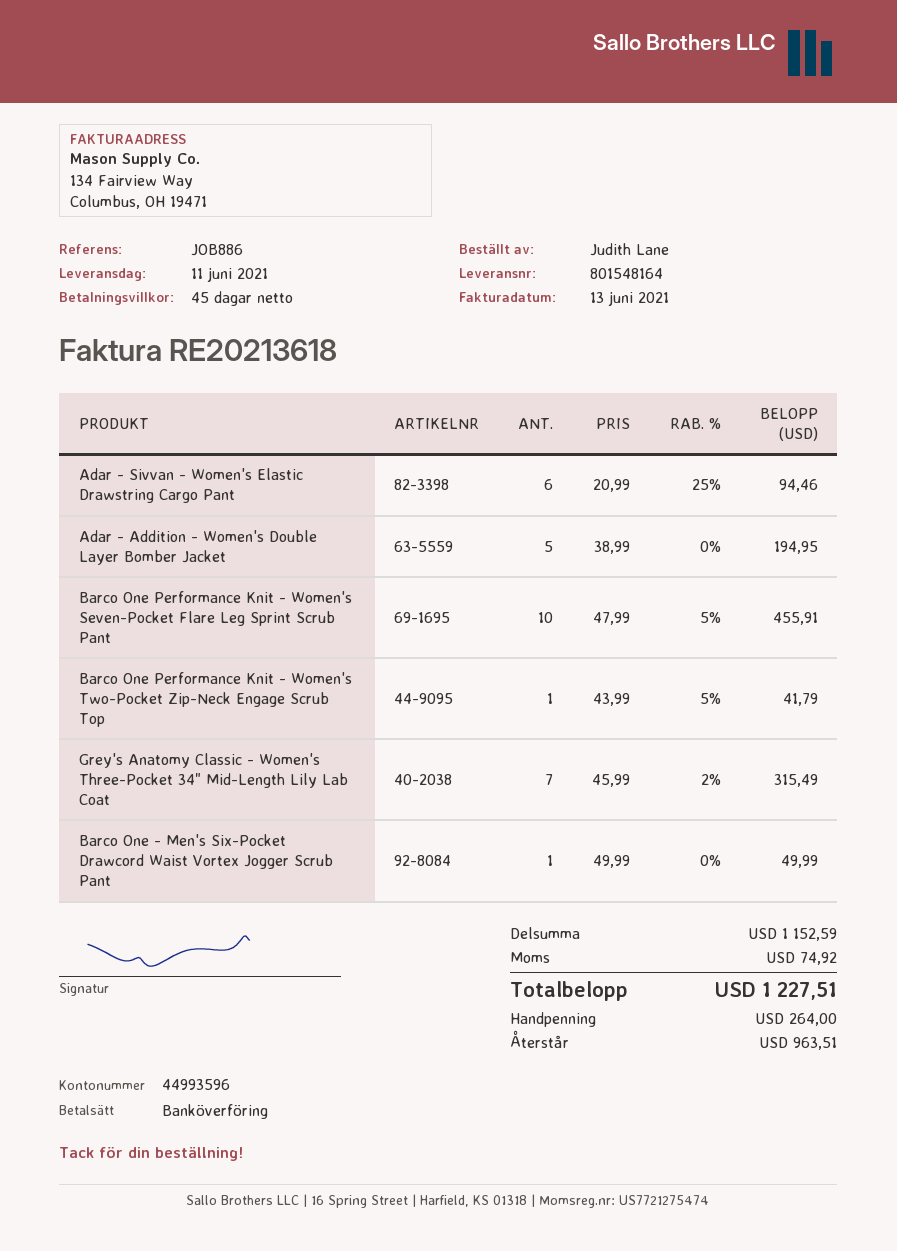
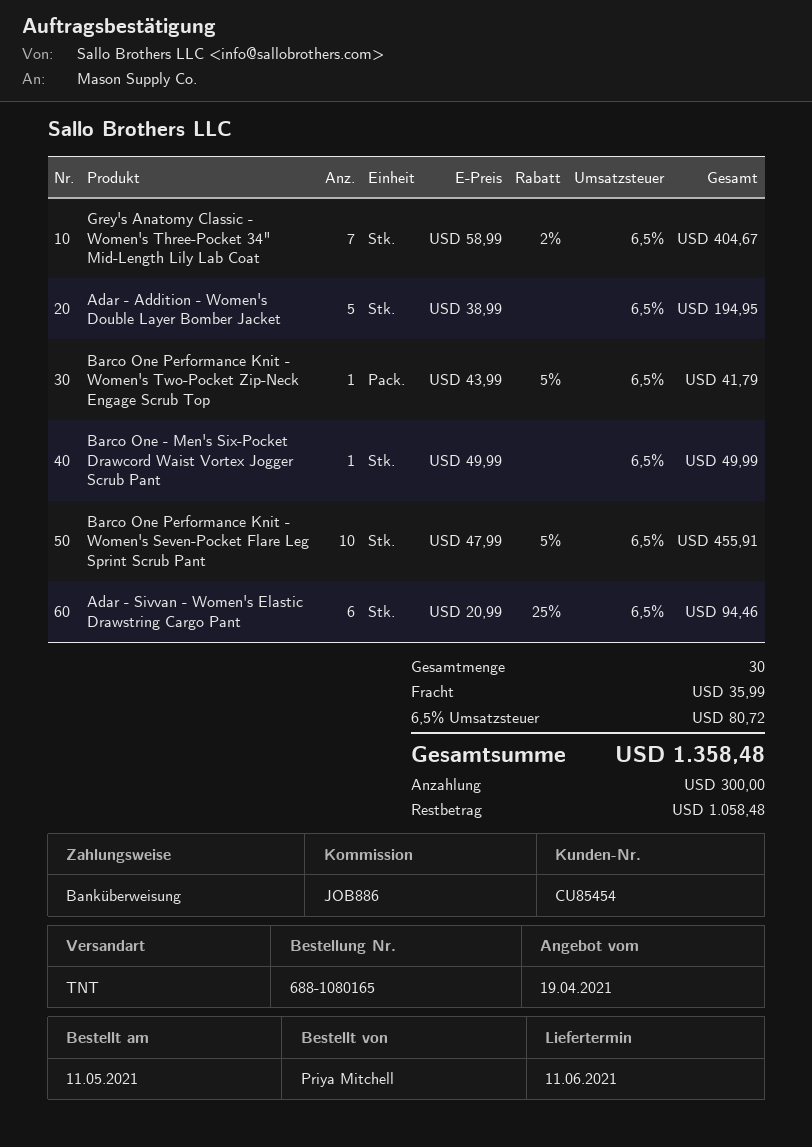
ordered by: Judith Lane -> Priya Mitchell
Grey's Anatomy Classic - Women's Three-Pocket 34" Mid-Length Lily Lab Coat: 7 x 45.99 - 2% = 315.49 -> 7 x 58.99 - 2% = 404.67
shipping: none -> 35.99
tax: 74.92 -> 80.72
total: 1227.51 -> 1358.48
deposit: 264.00 -> 300.00
balance: 963.51 -> 1058.48

